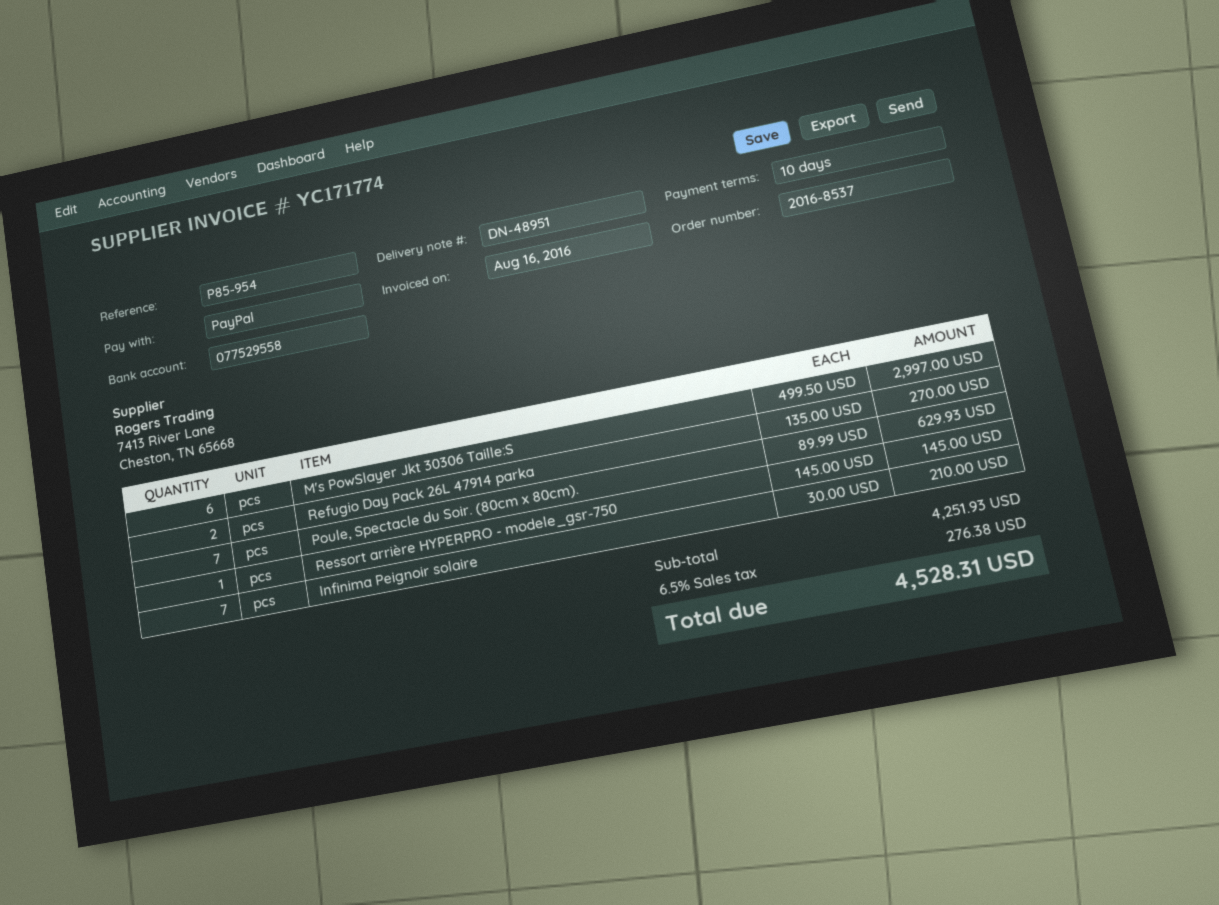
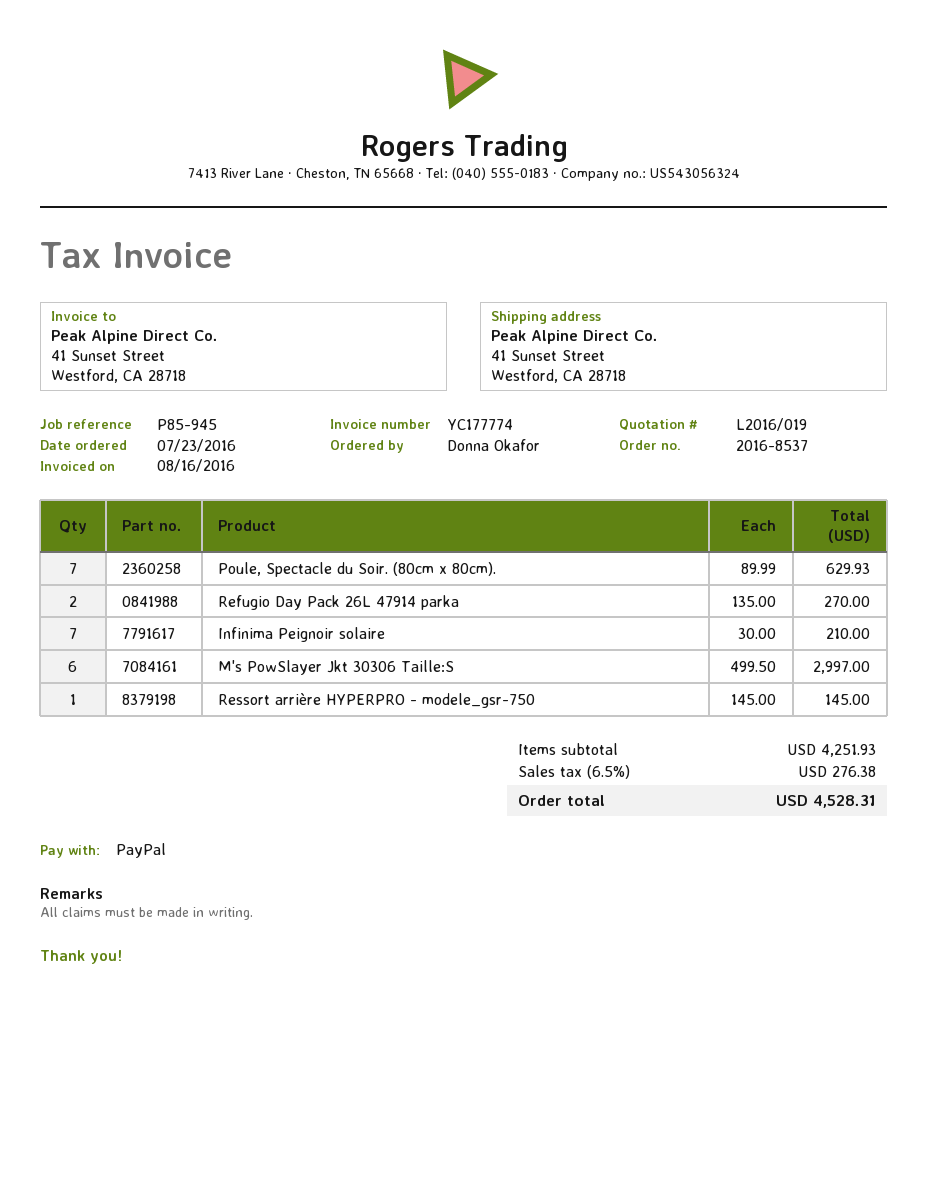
invoice number: YC171774 -> YC177774
reference: P85-954 -> P85-945

